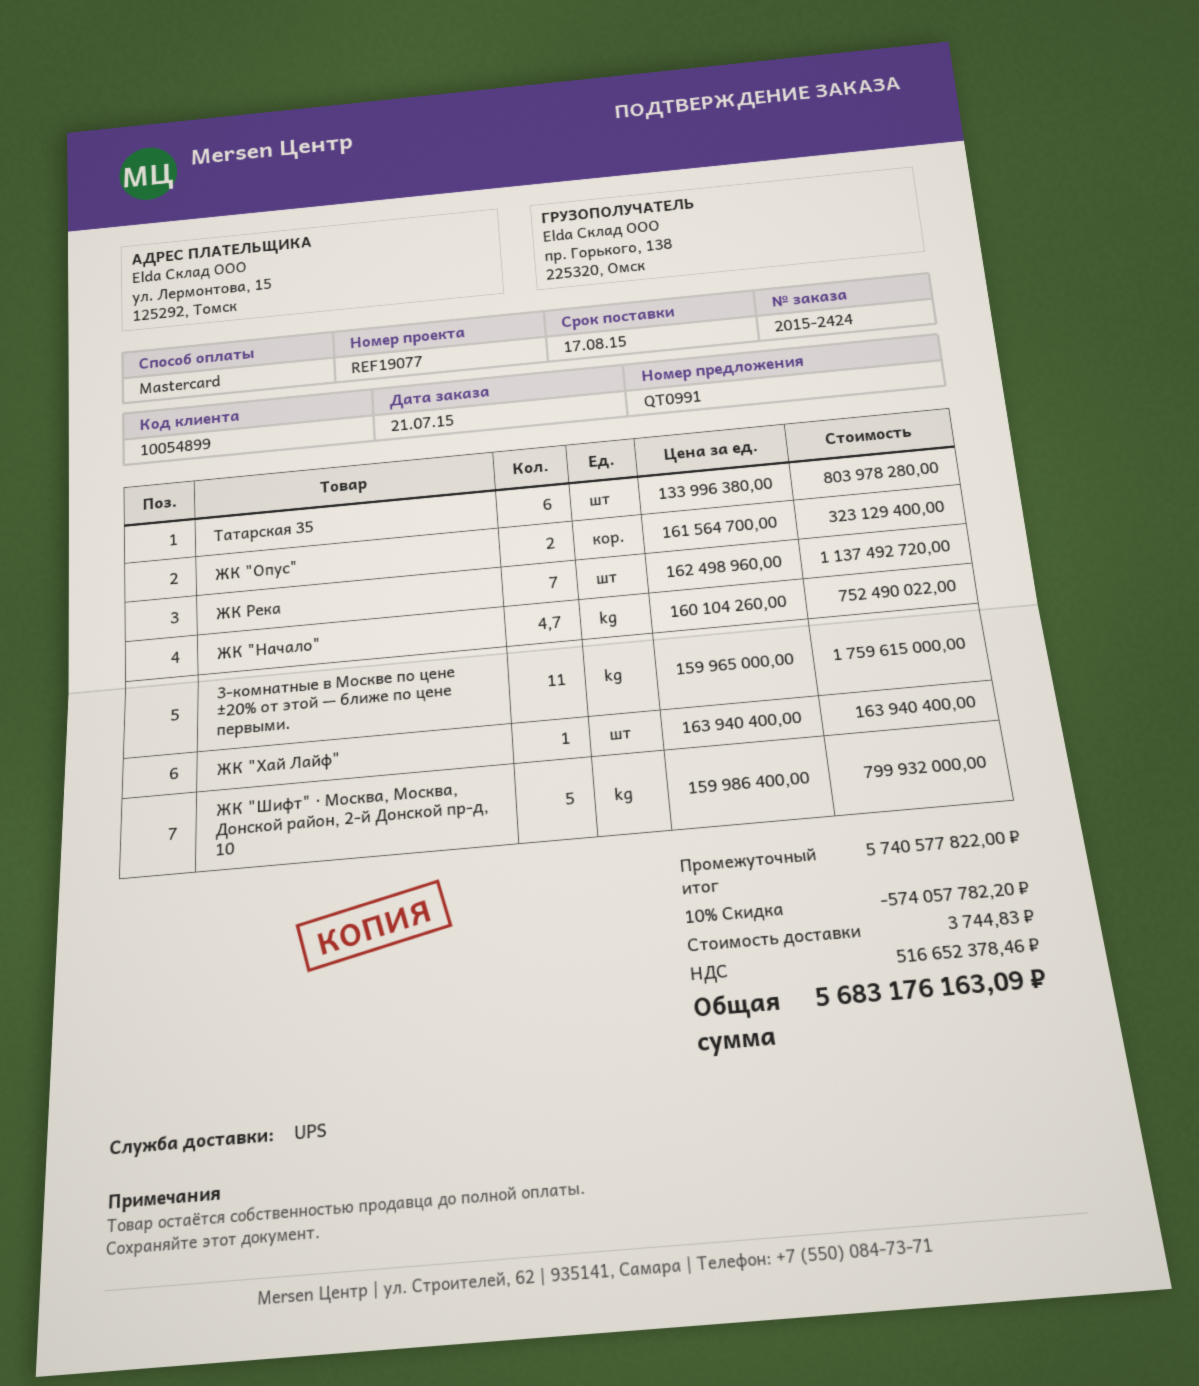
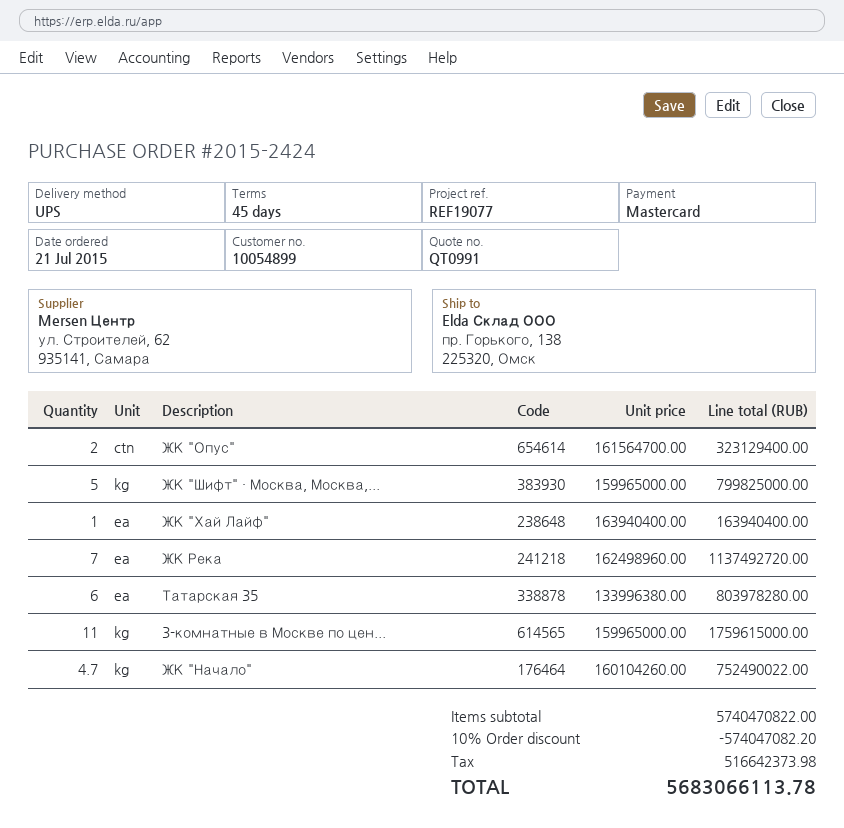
ЖК "Шифт" · Москва, Москва, Донской район, 2-й Донской пр-д, 10: 5 x 159986400.00 = 799932000.00 -> 5 x 159965000.00 = 799825000.00
subtotal: 5740577822.00 -> 5740470822.00
discount: 10% = 574057782.20 -> 10% = 574047082.20
shipping: 3744.83 -> none
tax: 516652378.46 -> 516642373.98
total: 5683176163.09 -> 5683066113.78

